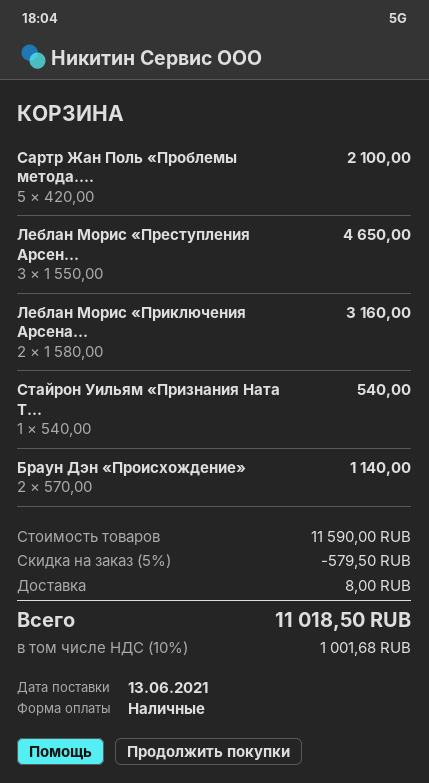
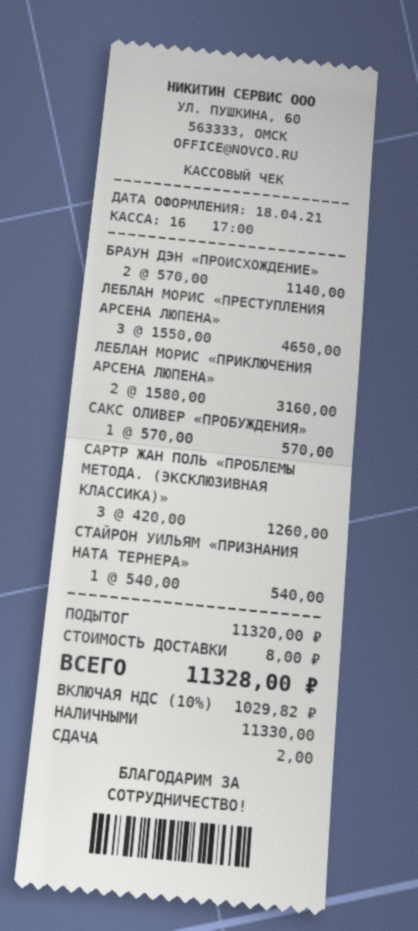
Сартр Жан Поль «Проблемы метода....: 5 x 420.00 = 2100.00 -> 3 x 420.00 = 1260.00
САКС ОЛИВЕР «ПРОБУЖДЕНИЯ»: none -> 1 x 570.00 = 570.00
subtotal: 11590.00 -> 11320.00
discount: 5% = 579.50 -> none
tax: 10% = 1001.68 -> 10% = 1029.82
total: 11018.50 -> 11328.00

